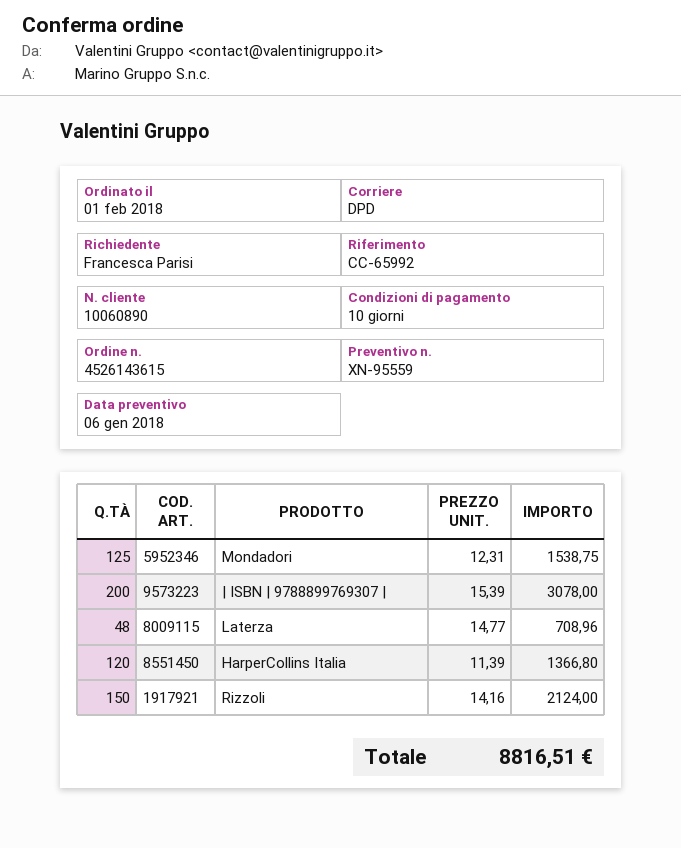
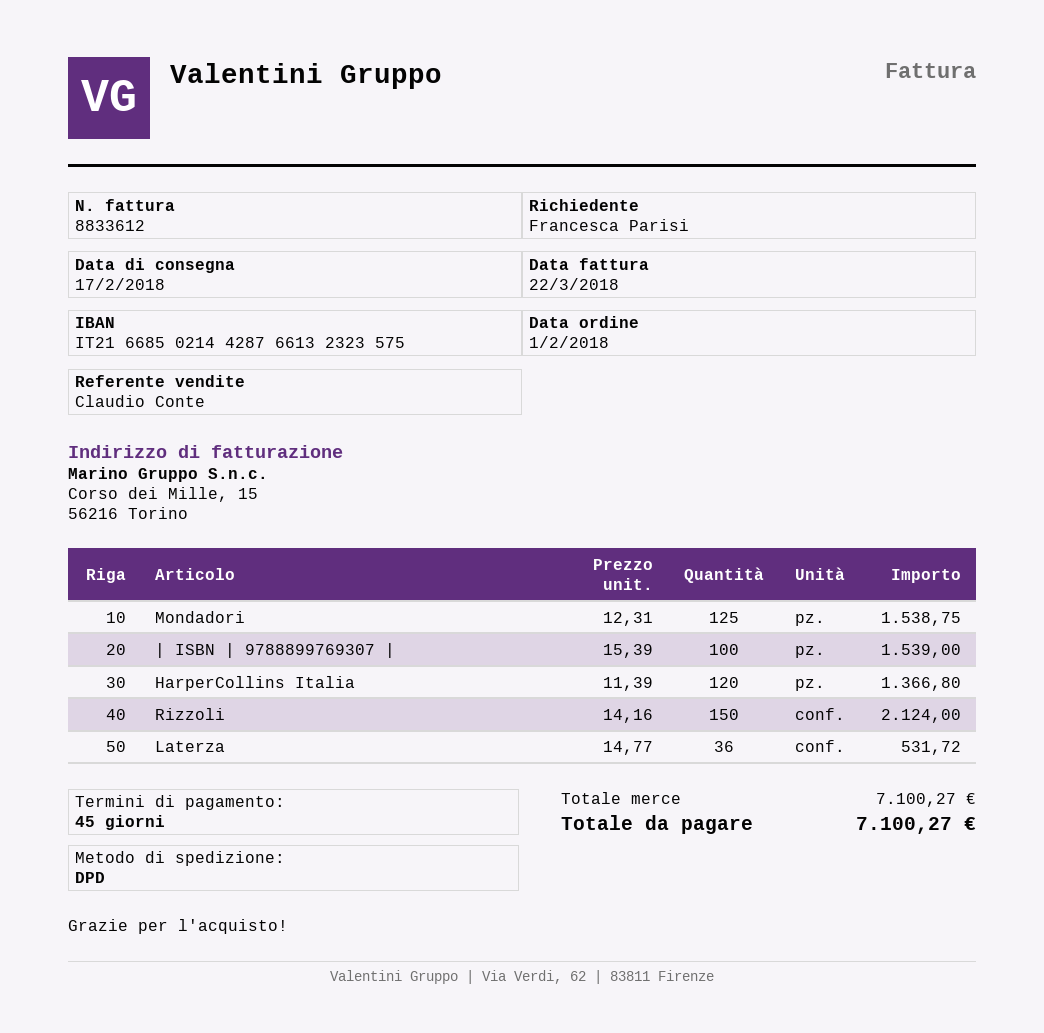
payment terms: 10 days -> 45 days
| ISBN | 9788899769307 |: 200 x 15.39 = 3078.00 -> 100 x 15.39 = 1539.00
Laterza: 48 x 14.77 = 708.96 -> 36 x 14.77 = 531.72
total: 8816.51 -> 7100.27

